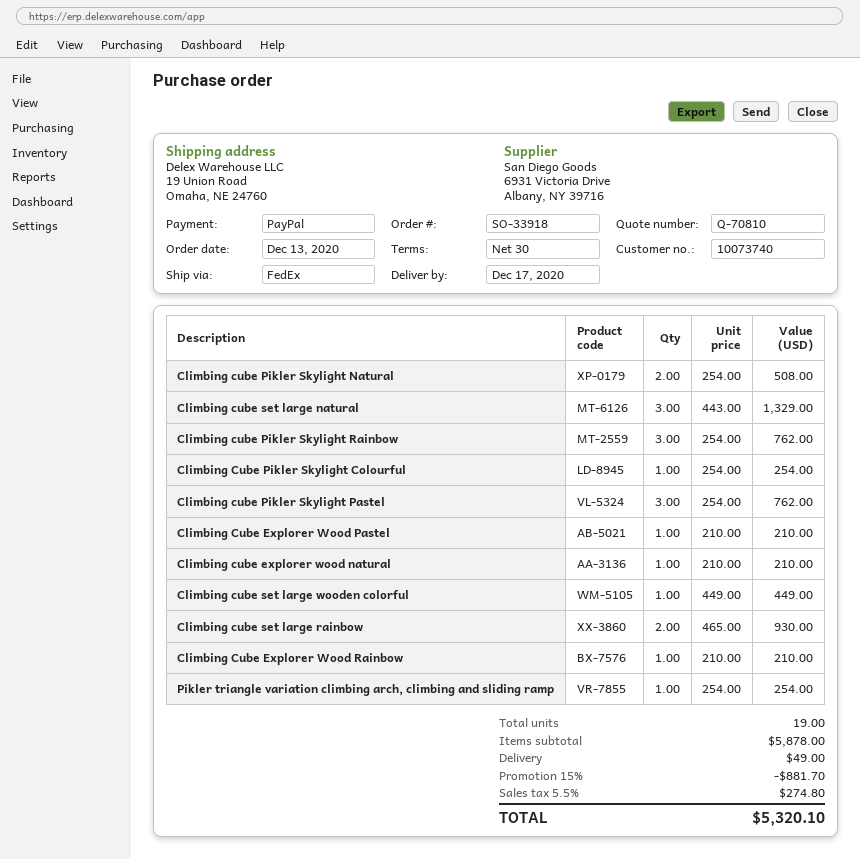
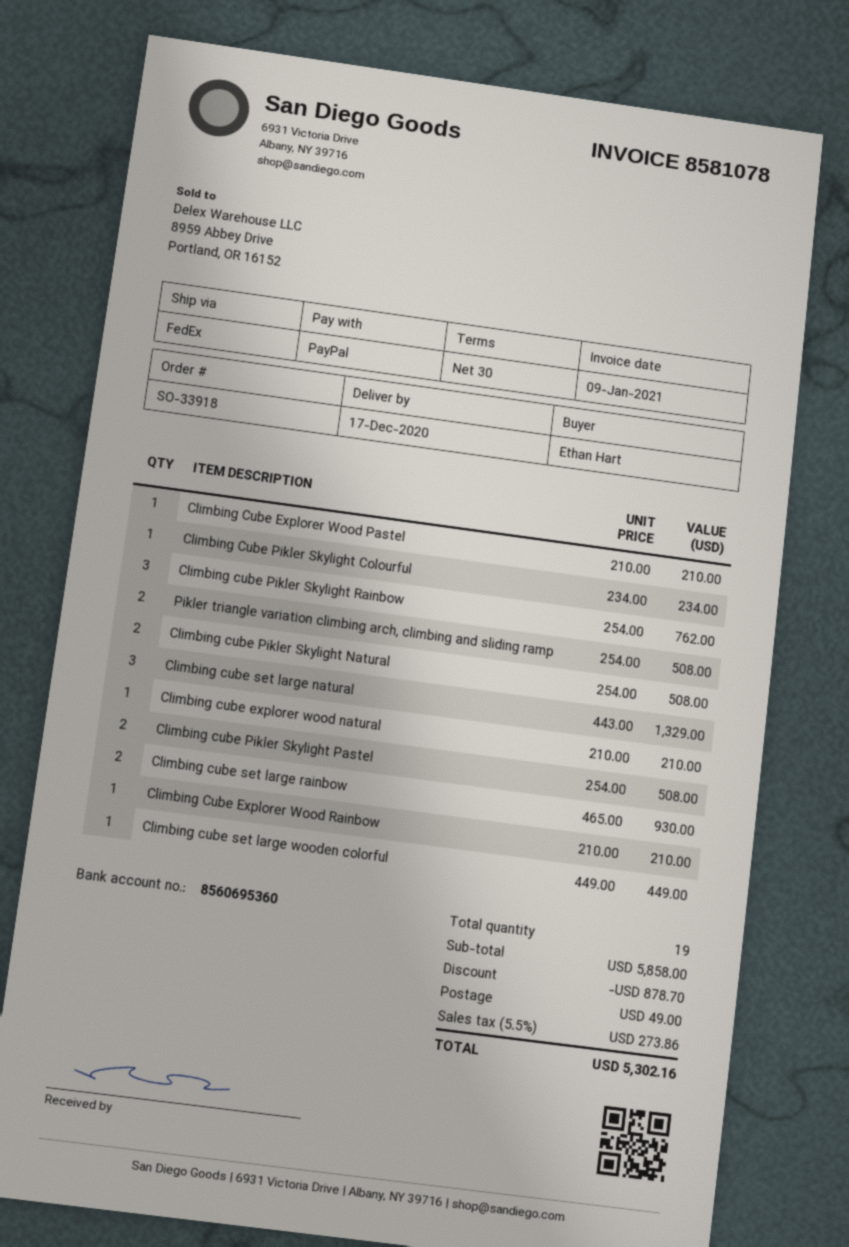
Climbing Cube Pikler Skylight Colourful: 1 x 254.00 = 254.00 -> 1 x 234.00 = 234.00
Climbing cube Pikler Skylight Pastel: 3 x 254.00 = 762.00 -> 2 x 254.00 = 508.00
Pikler triangle variation climbing arch, climbing and sliding ramp: 1 x 254.00 = 254.00 -> 2 x 254.00 = 508.00
subtotal: 5878.00 -> 5858.00
discount: 881.70 -> 878.70
tax: 5.5% = 274.80 -> 5.5% = 273.86
total: 5320.10 -> 5302.16

